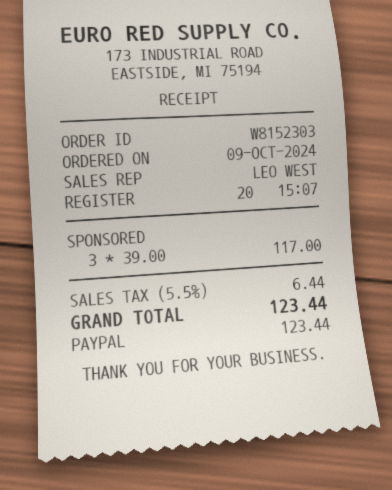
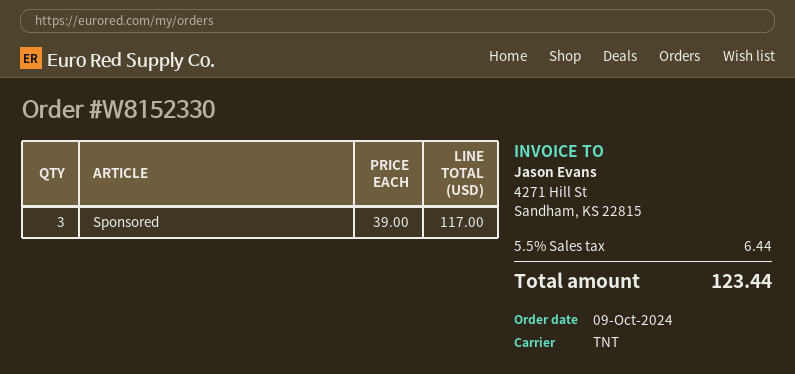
order number: W8152303 -> W8152330

